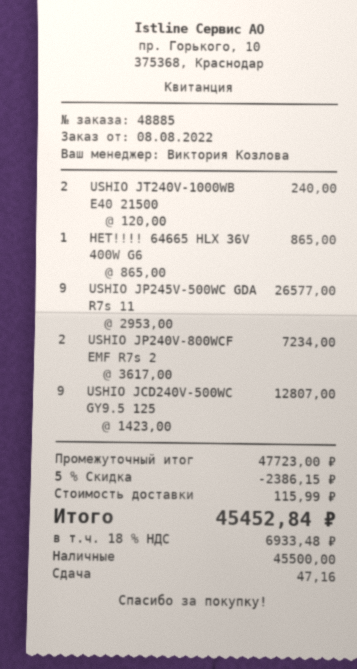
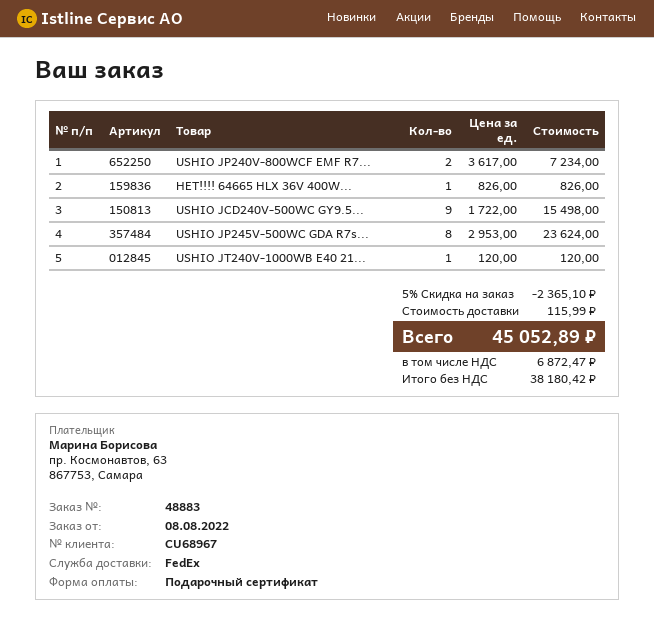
order number: 48885 -> 48883
payment method: cash -> gift card
USHIO JT240V-1000WB E40 21500: 2 x 120.00 = 240.00 -> 1 x 120.00 = 120.00
НЕТ!!!! 64665 HLX 36V 400W G6: 1 x 865.00 = 865.00 -> 1 x 826.00 = 826.00
USHIO JP245V-500WC GDA R7s 11: 9 x 2953.00 = 26577.00 -> 8 x 2953.00 = 23624.00
USHIO JCD240V-500WC GY9.5 125: 9 x 1423.00 = 12807.00 -> 9 x 1722.00 = 15498.00
discount: 5% = 2386.15 -> 5% = 2365.10
tax: 6933.48 -> 6872.47
total: 45452.84 -> 45052.89

